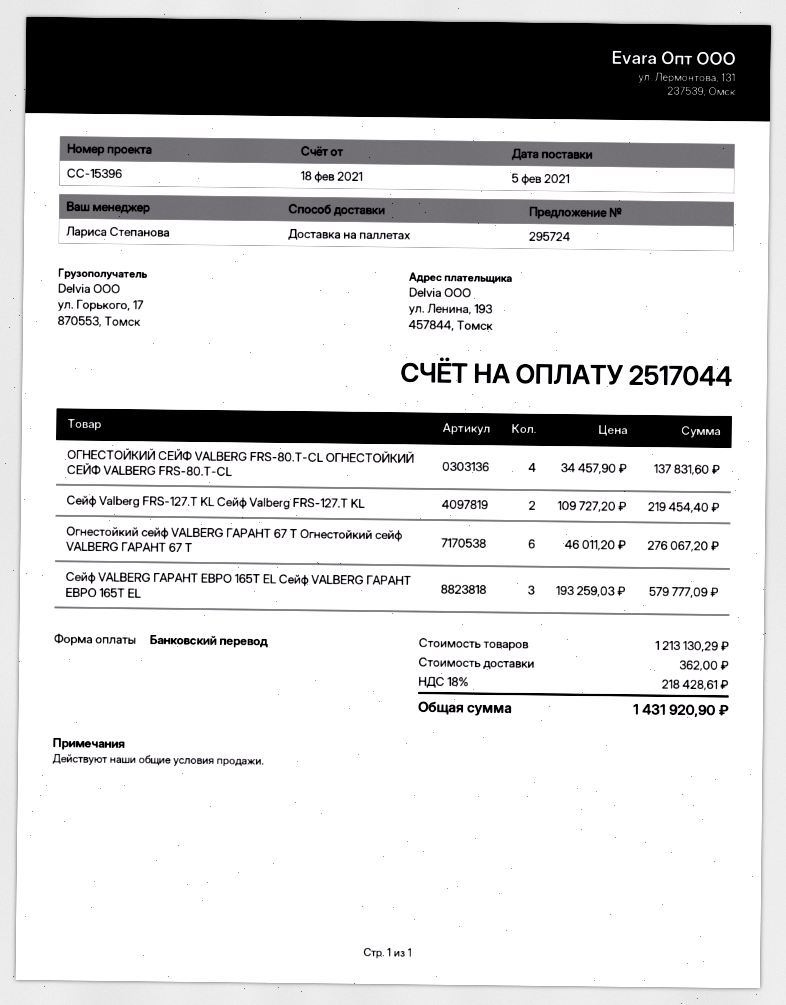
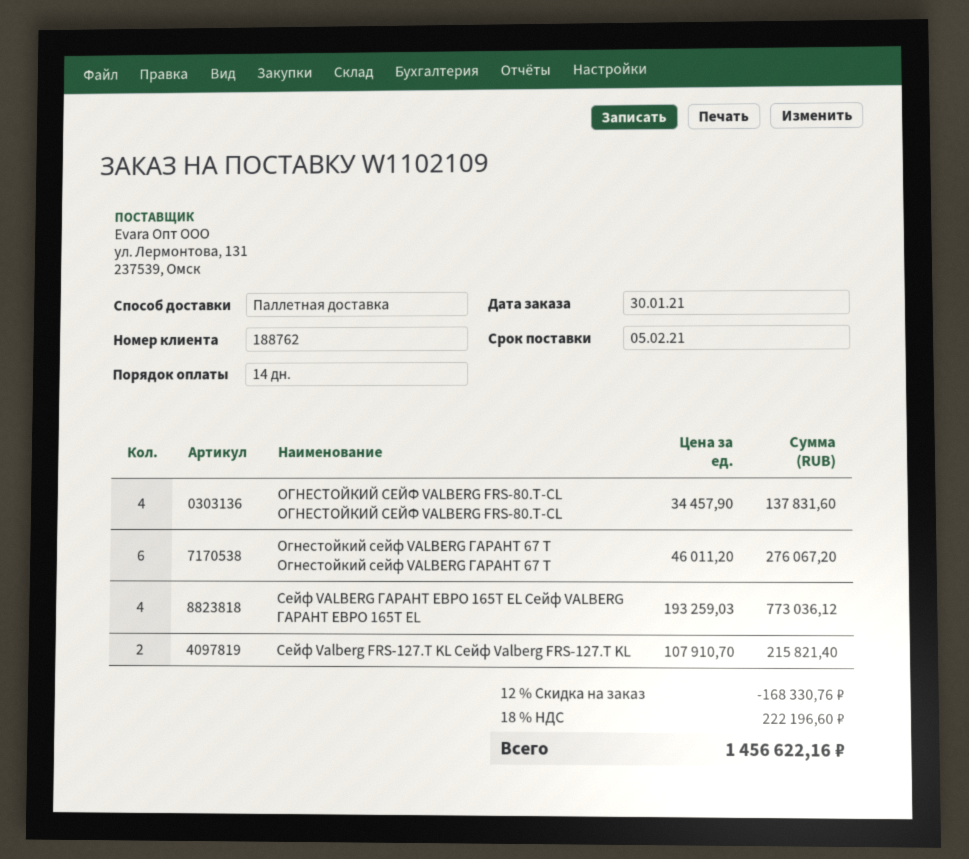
Сейф Valberg FRS-127.T KL Сейф Valberg FRS-127.T KL: 2 x 109727.20 = 219454.40 -> 2 x 107910.70 = 215821.40
Сейф VALBERG ГАРАНТ ЕВРО 165Т EL Сейф VALBERG ГАРАНТ ЕВРО 165Т EL: 3 x 193259.03 = 579777.09 -> 4 x 193259.03 = 773036.12
discount: none -> 12% = 168330.76
shipping: 362.00 -> none
tax: 18% = 218428.61 -> 18% = 222196.60
total: 1431920.90 -> 1456622.16

